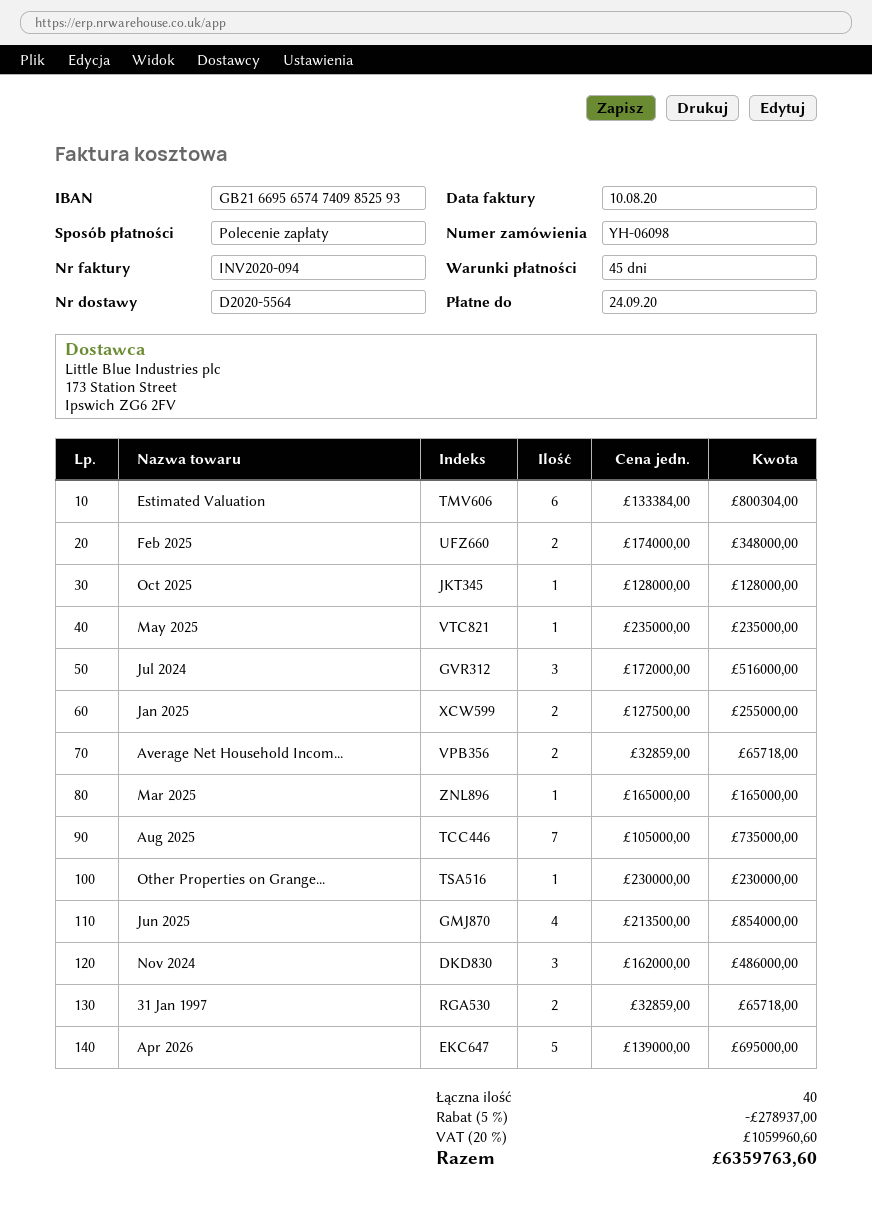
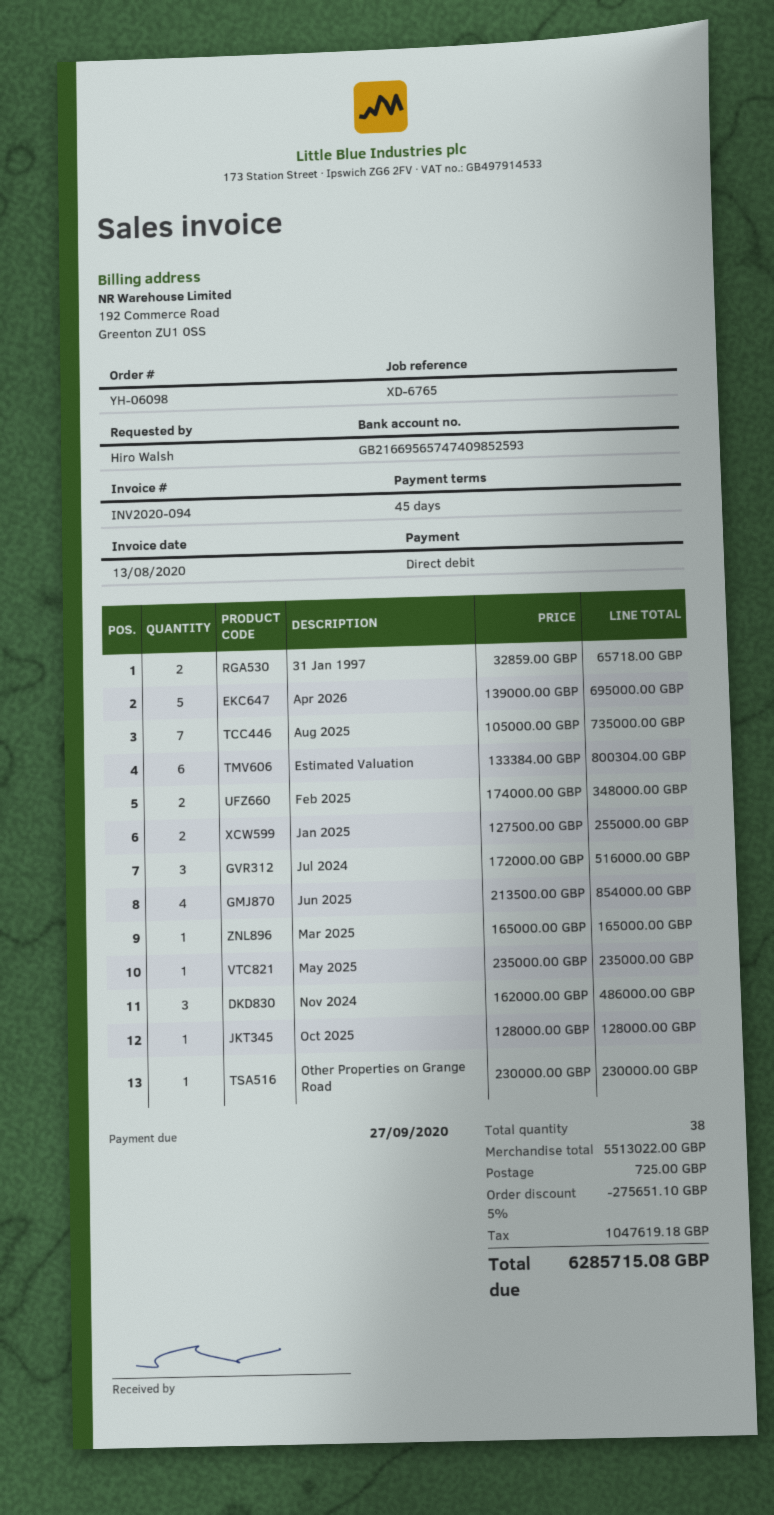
invoice date: 2020-08-10 -> 2020-08-13
due date: 2020-09-24 -> 2020-09-27
Average Net Household Incom...: 2 x 32859.00 = 65718.00 -> none
total quantity: 40 -> 38
discount: 5% = 278937.00 -> 5% = 275651.10
shipping: none -> 725.00
tax: 1059960.60 -> 1047619.18
total: 6359763.60 -> 6285715.08

